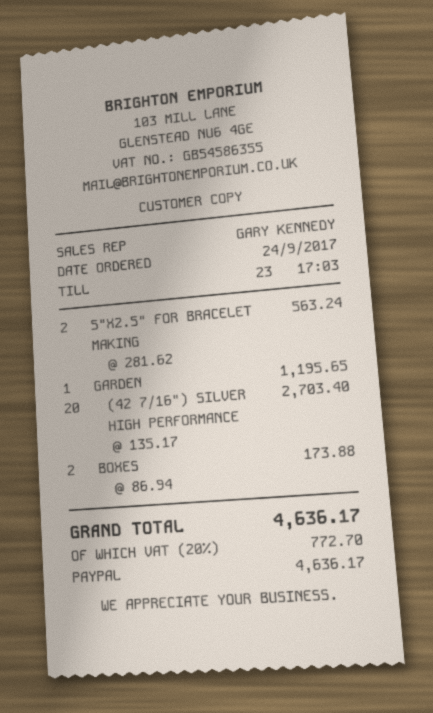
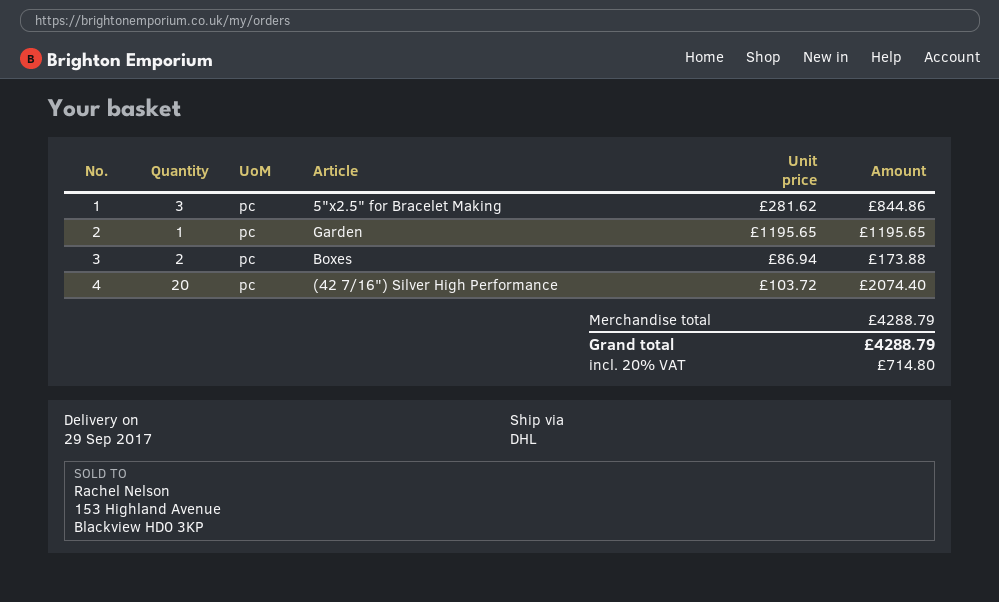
5"X2.5" FOR BRACELET MAKING: 2 x 281.62 = 563.24 -> 3 x 281.62 = 844.86
(42 7/16") SILVER HIGH PERFORMANCE: 20 x 135.17 = 2703.40 -> 20 x 103.72 = 2074.40
tax: 20% = 772.70 -> 20% = 714.80
total: 4636.17 -> 4288.79

